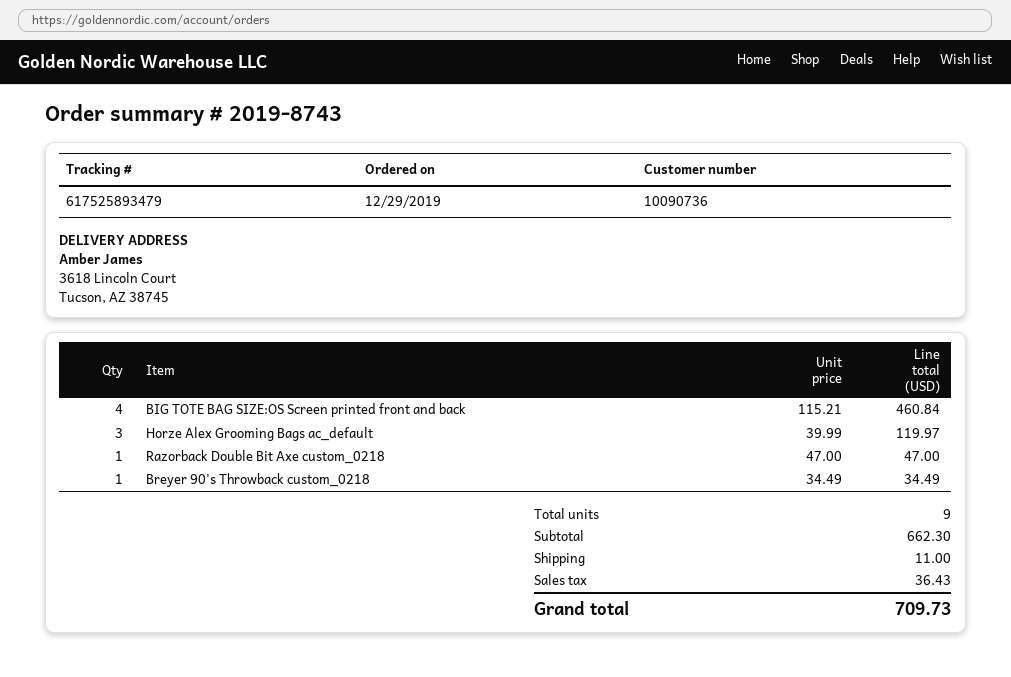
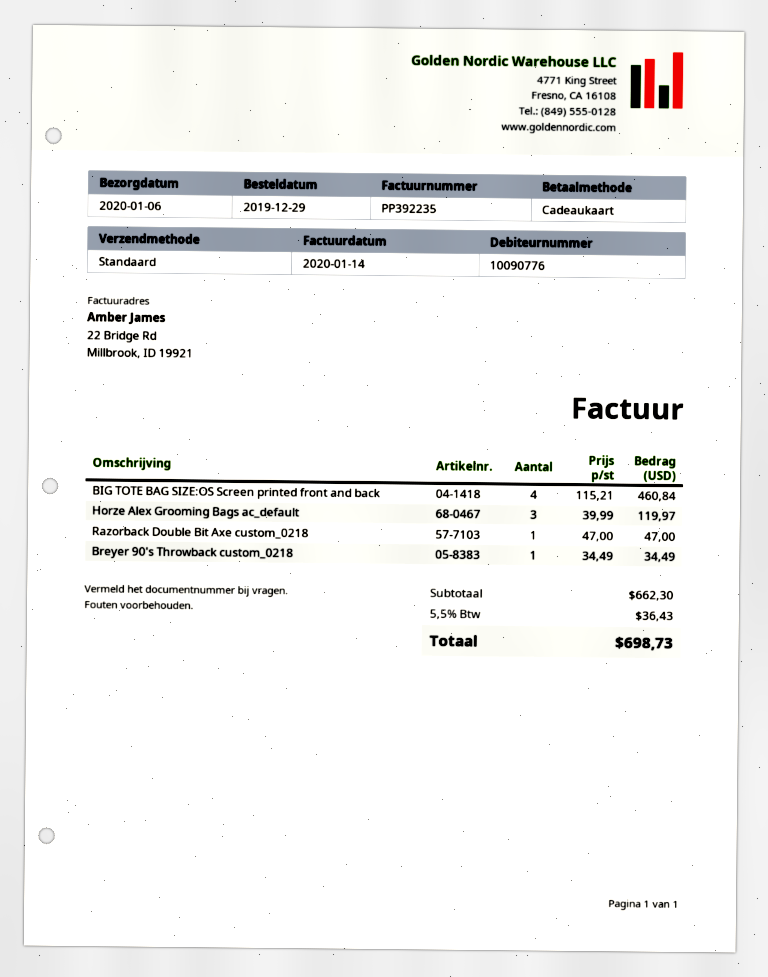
customer number: 10090736 -> 10090776
shipping: 11.00 -> none
total: 709.73 -> 698.73

